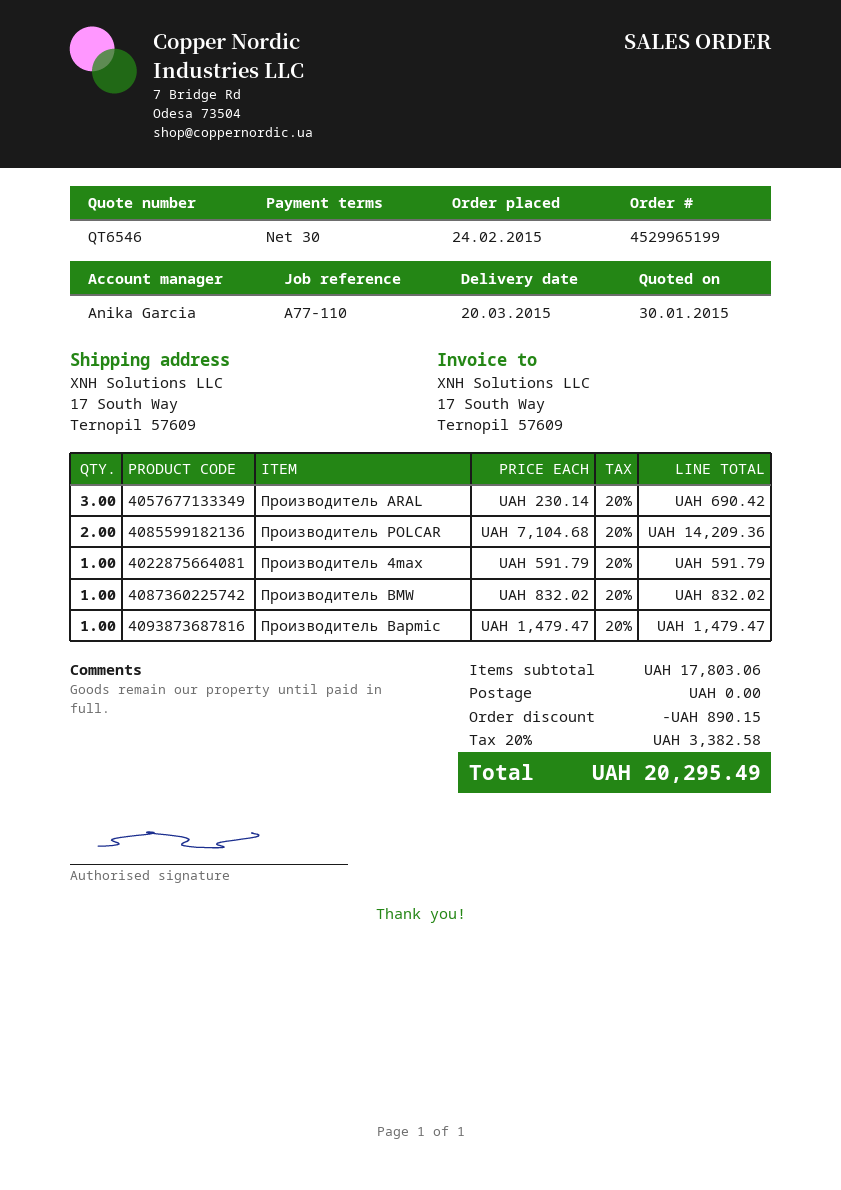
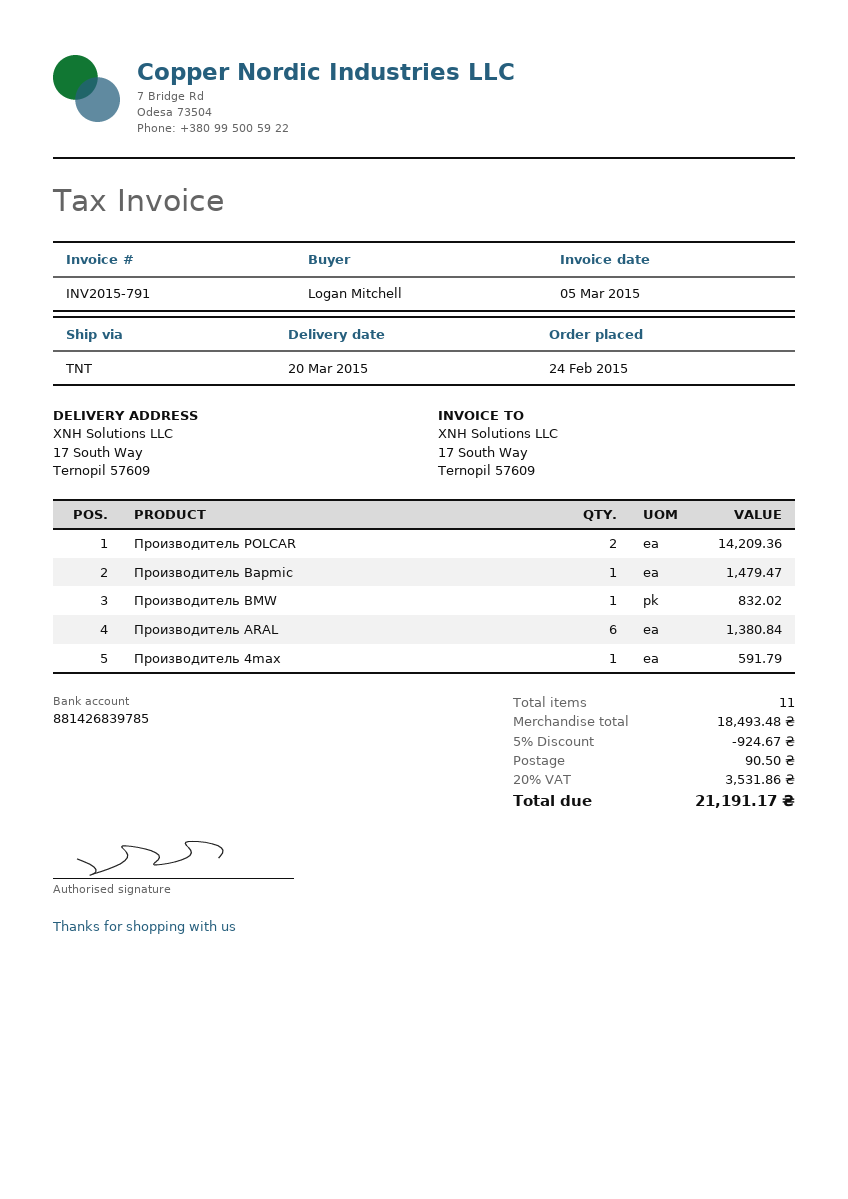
Производитель ARAL: 3 for 690.42 -> 6 for 1380.84
subtotal: 17803.06 -> 18493.48
discount: 890.15 -> 924.67
shipping: 0.00 -> 90.50
tax: 20% = 3382.58 -> 20% = 3531.86
total: 20295.49 -> 21191.17

